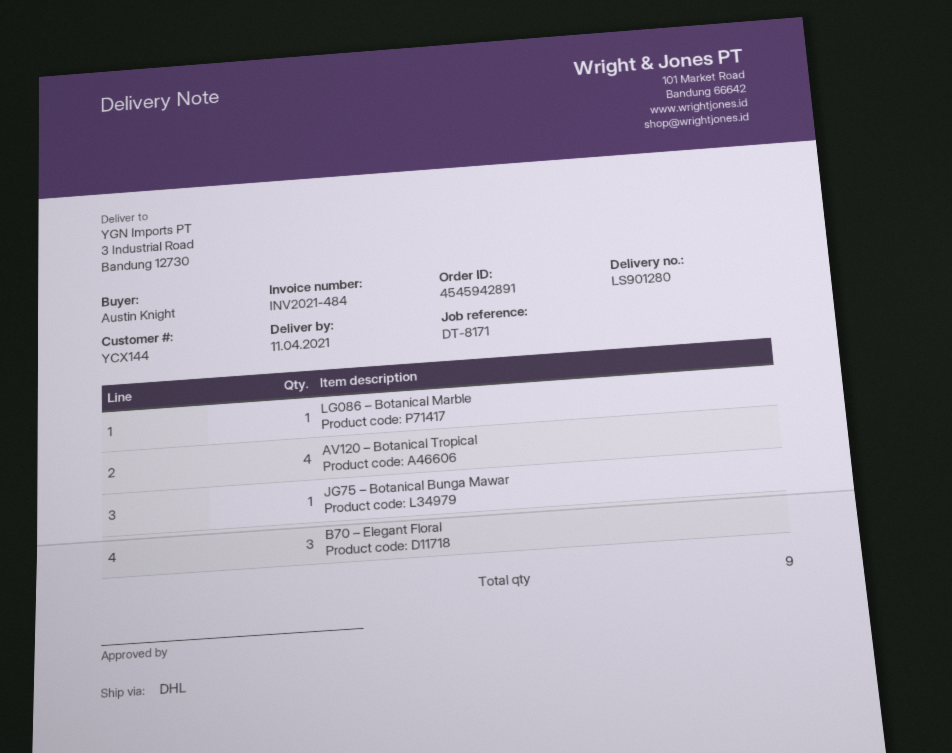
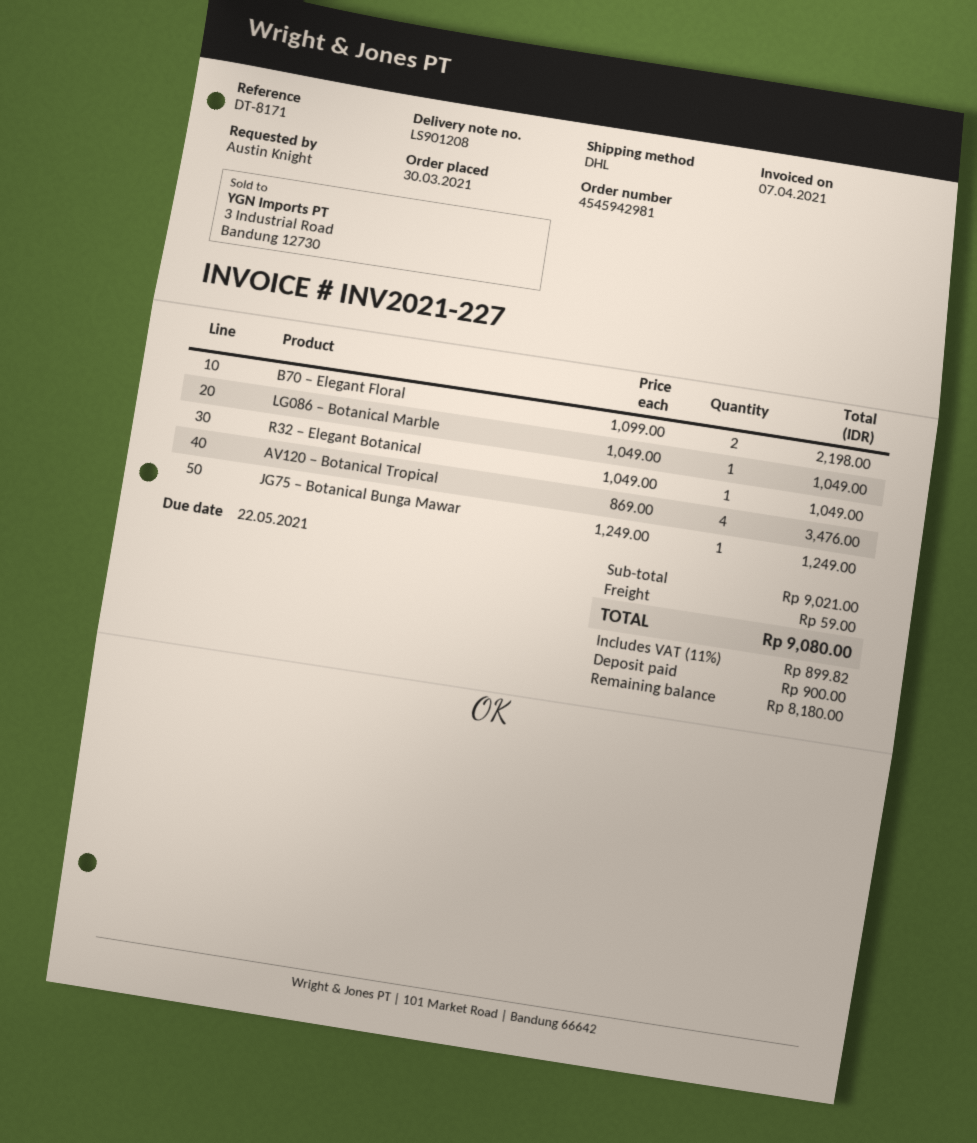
order number: 4545942891 -> 4545942981
delivery note number: LS901280 -> LS901208
invoice number: INV2021-484 -> INV2021-227
B70 – Elegant Floral: 3 -> 2
R32 – Elegant Botanical: none -> 1

